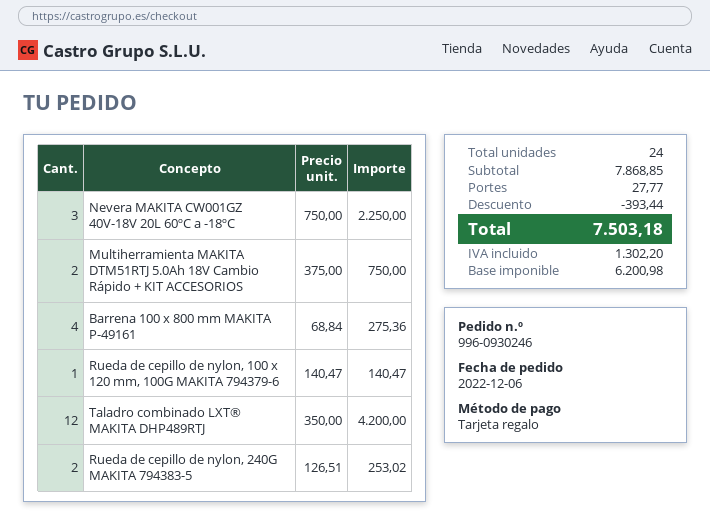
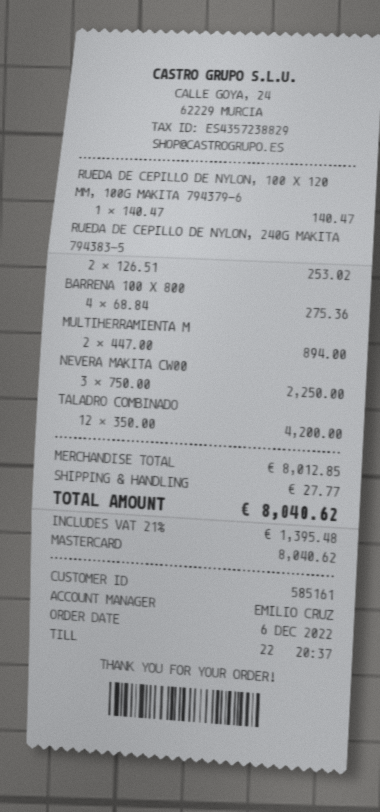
payment method: gift card -> Mastercard
Multiherramienta MAKITA DTM51RTJ 5.0Ah 18V Cambio Rápido + KIT ACCESORIOS: 2 x 375.00 = 750.00 -> 2 x 447.00 = 894.00
subtotal: 7868.85 -> 8012.85
discount: 393.44 -> none
tax: 1302.20 -> 1395.48
total: 7503.18 -> 8040.62

